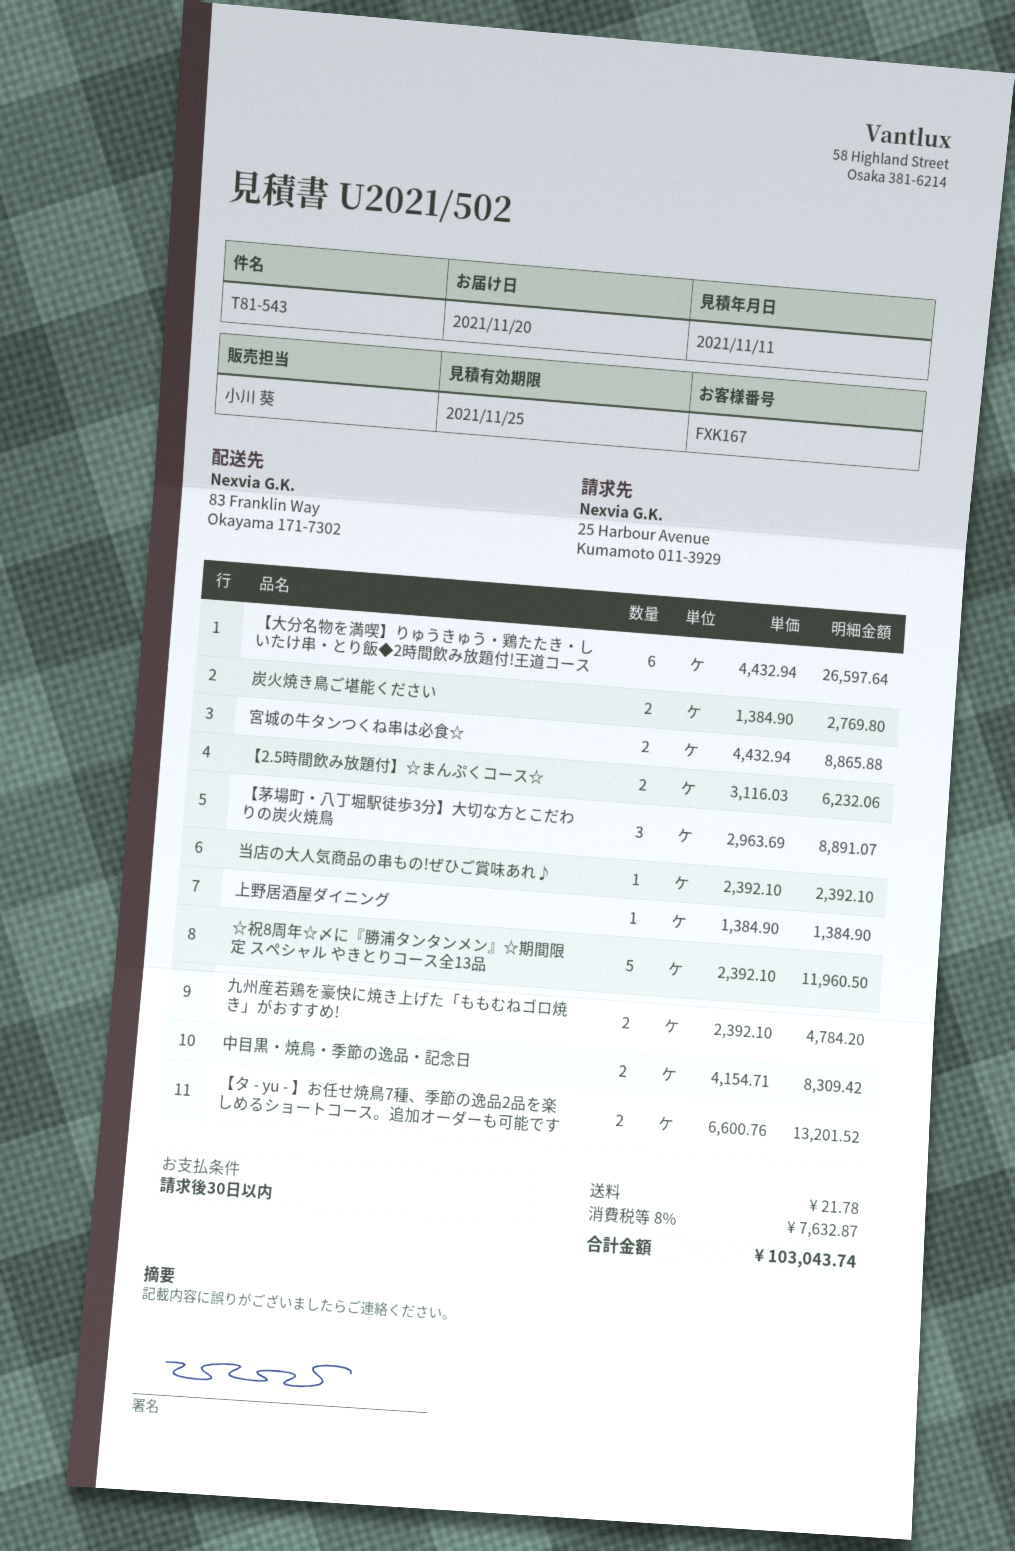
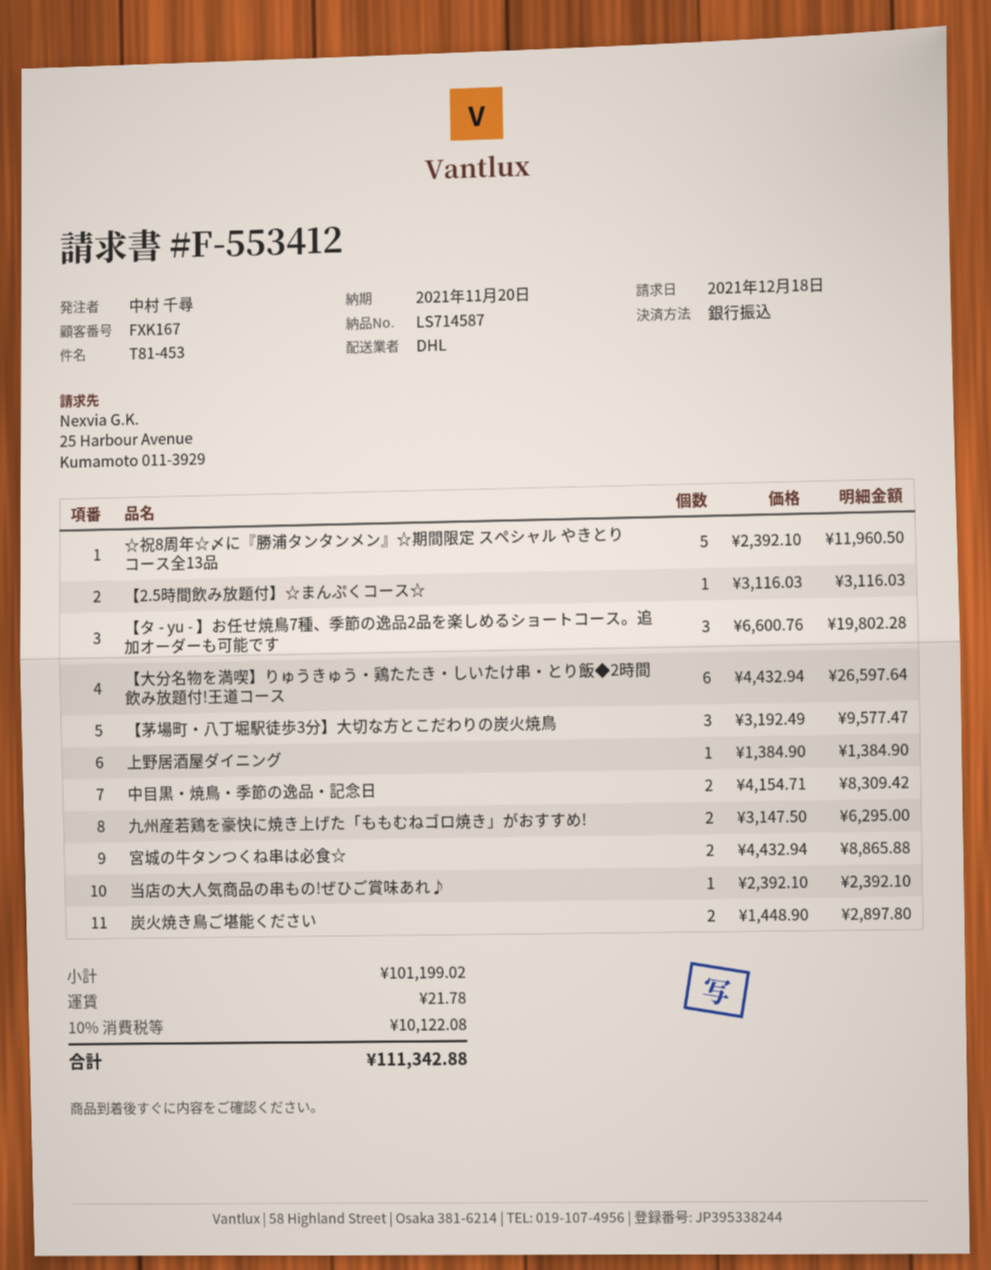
reference: T81-543 -> T81-453
炭火焼き鳥ご堪能ください: 2 x 1384.90 = 2769.80 -> 2 x 1448.90 = 2897.80
【2.5時間飲み放題付】☆まんぷくコース☆: 2 x 3116.03 = 6232.06 -> 1 x 3116.03 = 3116.03
【茅場町・八丁堀駅徒歩3分】大切な方とこだわりの炭火焼鳥: 3 x 2963.69 = 8891.07 -> 3 x 3192.49 = 9577.47
九州産若鶏を豪快に焼き上げた「ももむねゴロ焼き」がおすすめ!: 2 x 2392.10 = 4784.20 -> 2 x 3147.50 = 6295.00
【タ - yu - 】お任せ焼鳥7種、季節の逸品2品を楽しめるショートコース。追加オーダーも可能です: 2 x 6600.76 = 13201.52 -> 3 x 6600.76 = 19802.28
tax: 8% = 7632.87 -> 10% = 10122.08
total: 103043.74 -> 111342.88

